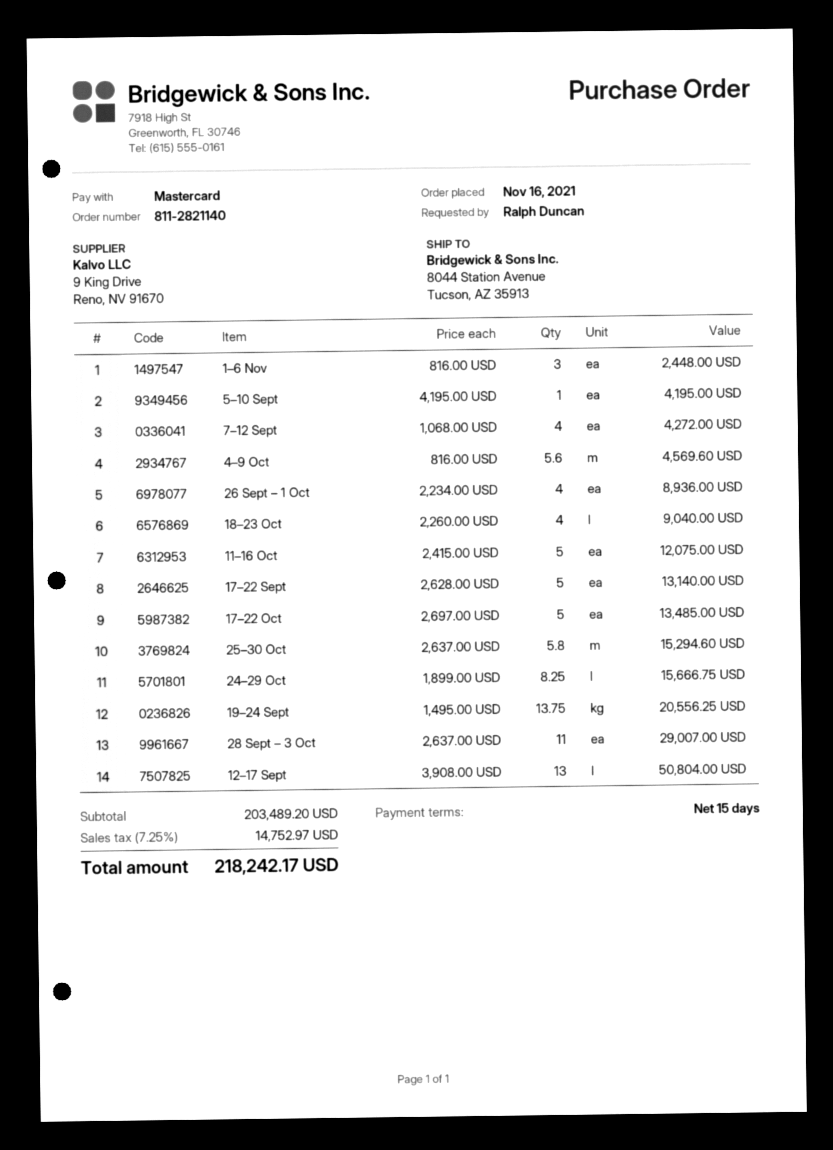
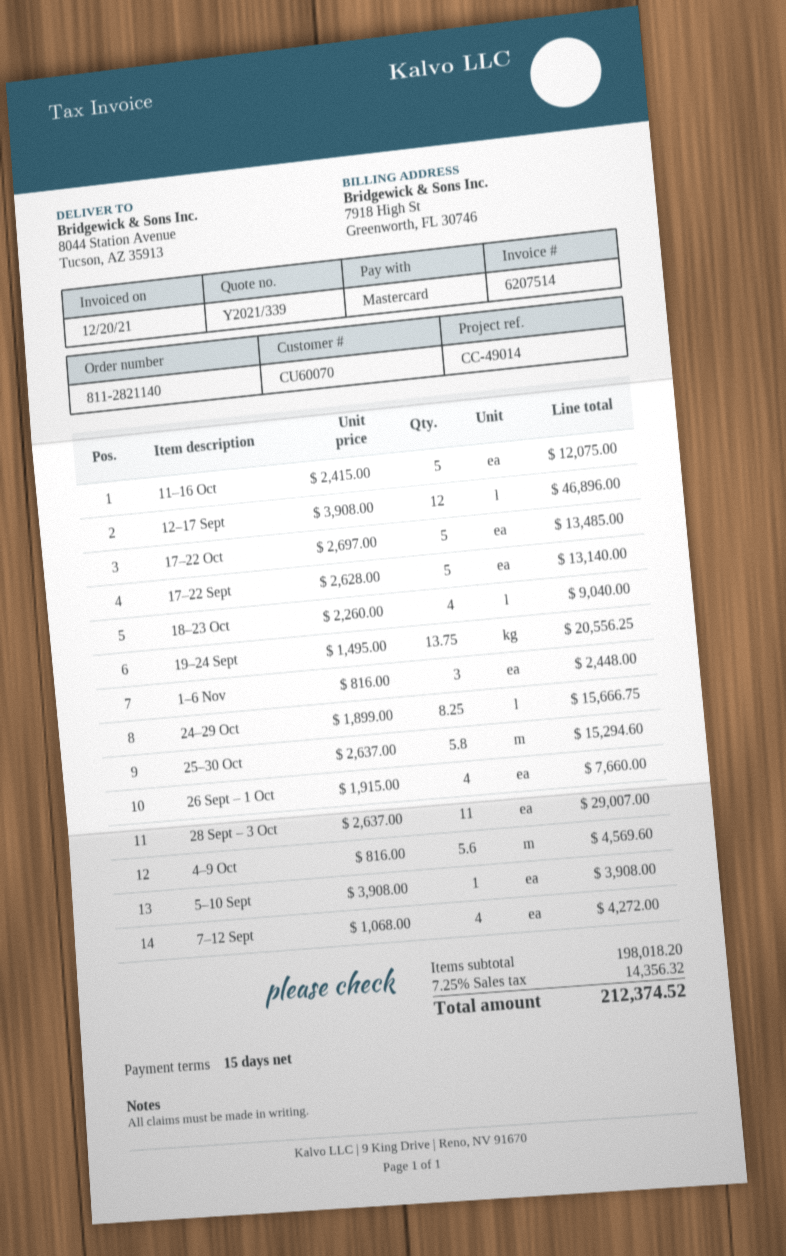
5–10 Sept: 1 x 4195.00 = 4195.00 -> 1 x 3908.00 = 3908.00
26 Sept – 1 Oct: 4 x 2234.00 = 8936.00 -> 4 x 1915.00 = 7660.00
12–17 Sept: 13 x 3908.00 = 50804.00 -> 12 x 3908.00 = 46896.00
subtotal: 203489.20 -> 198018.20
tax: 7.25% = 14752.97 -> 7.25% = 14356.32
total: 218242.17 -> 212374.52

